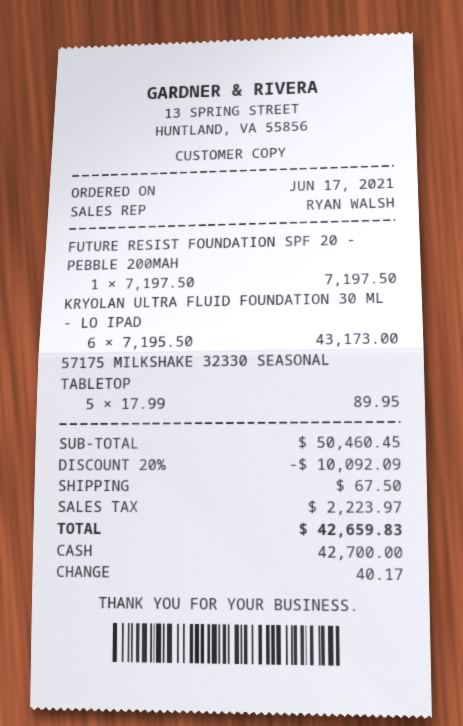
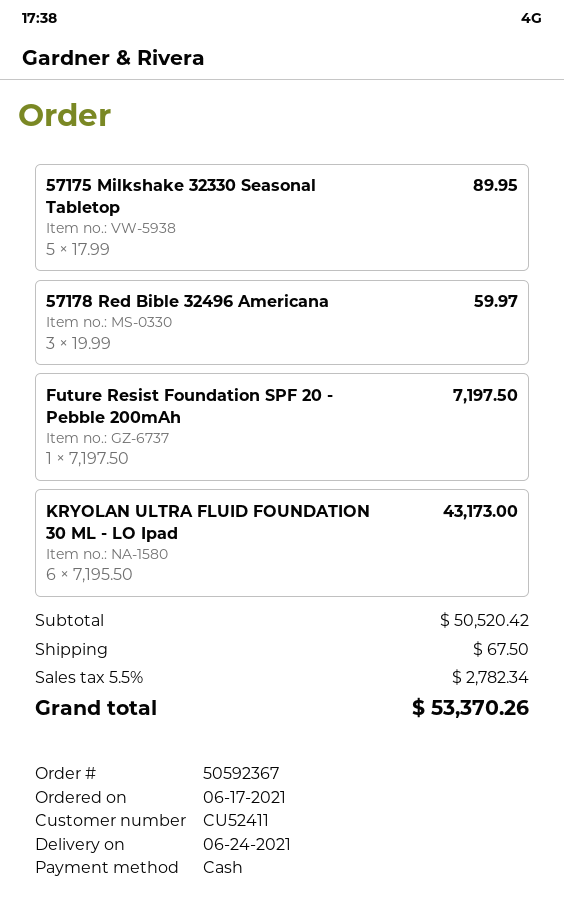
57178 Red Bible 32496 Americana: none -> 3 x 19.99 = 59.97
subtotal: 50460.45 -> 50520.42
discount: 20% = 10092.09 -> none
tax: 2223.97 -> 2782.34
total: 42659.83 -> 53370.26

